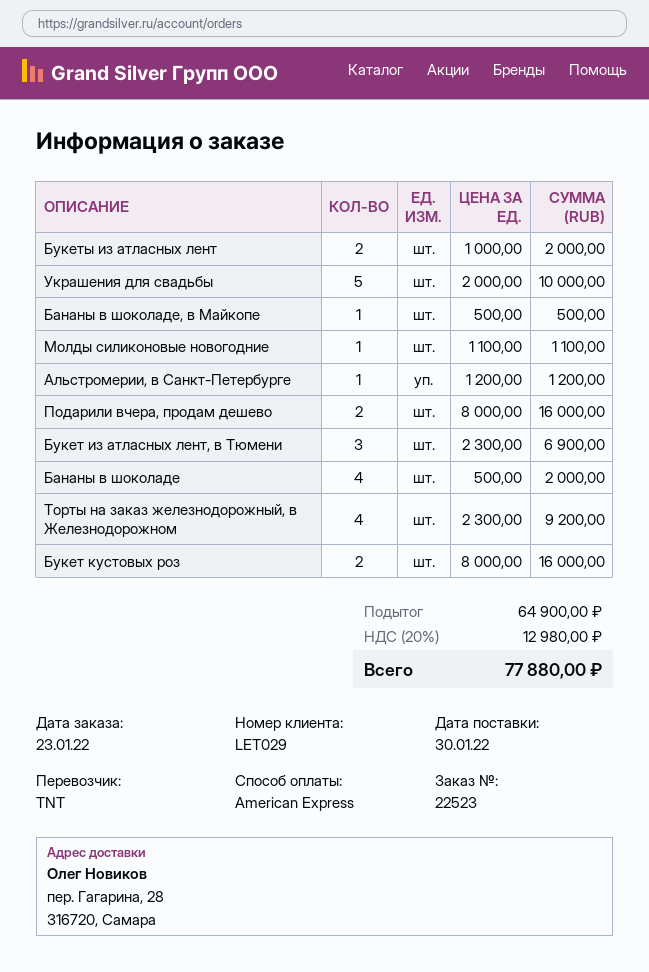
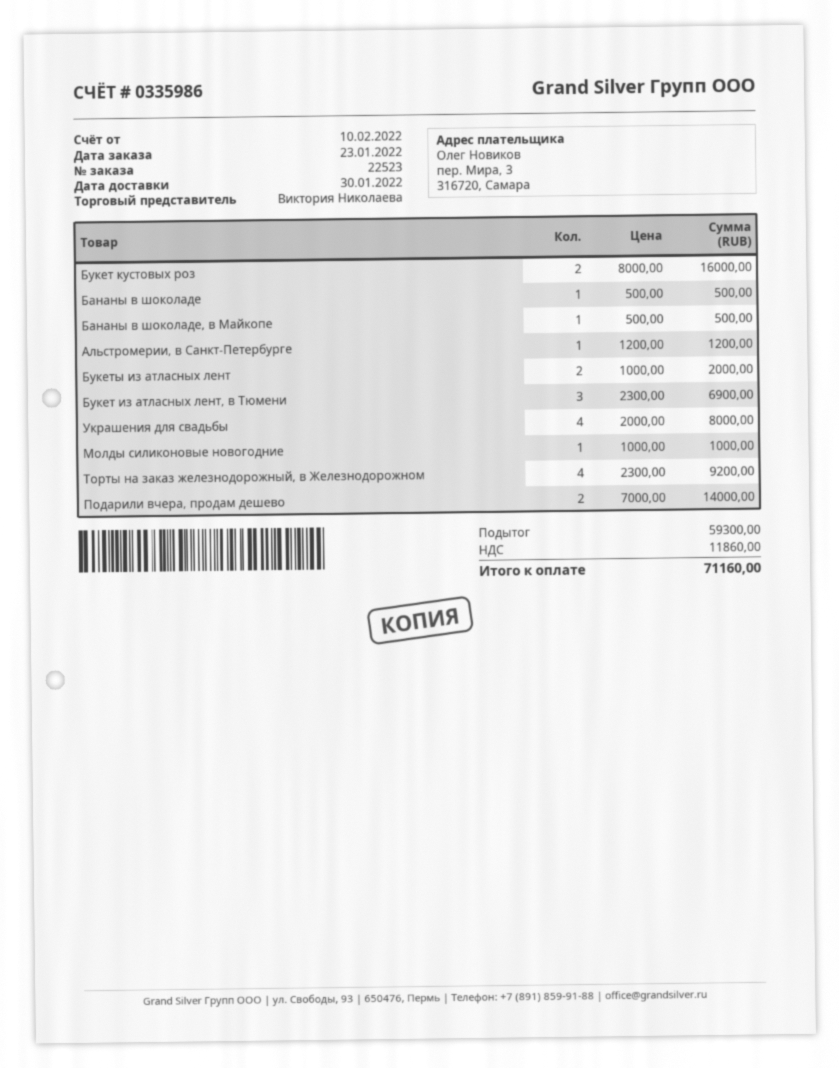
Украшения для свадьбы: 5 x 2000.00 = 10000.00 -> 4 x 2000.00 = 8000.00
Молды силиконовые новогодние: 1 x 1100.00 = 1100.00 -> 1 x 1000.00 = 1000.00
Подарили вчера, продам дешево: 2 x 8000.00 = 16000.00 -> 2 x 7000.00 = 14000.00
Бананы в шоколаде: 4 x 500.00 = 2000.00 -> 1 x 500.00 = 500.00
subtotal: 64900.00 -> 59300.00
tax: 12980.00 -> 11860.00
total: 77880.00 -> 71160.00

